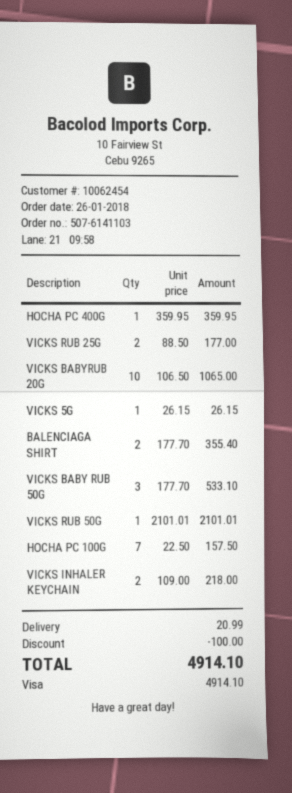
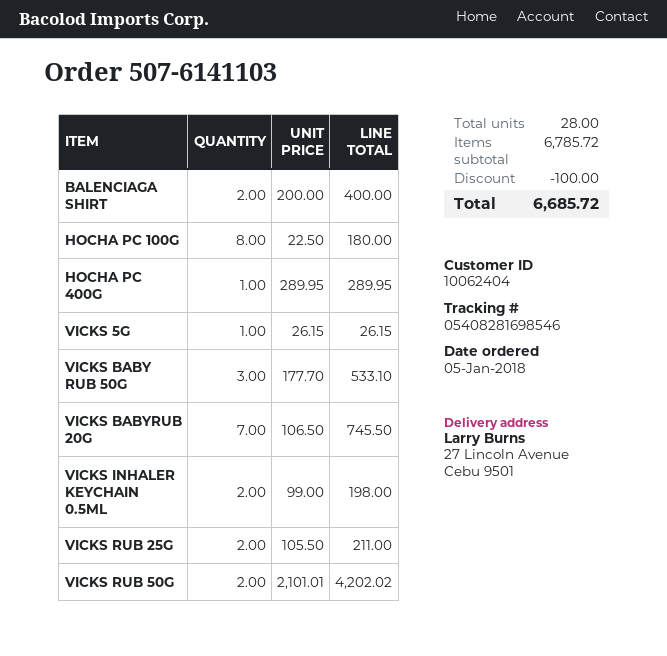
order date: 2018-01-26 -> 2018-01-05
customer number: 10062454 -> 10062404
HOCHA PC 400G: 1 x 359.95 = 359.95 -> 1 x 289.95 = 289.95
VICKS RUB 25G: 2 x 88.50 = 177.00 -> 2 x 105.50 = 211.00
VICKS BABYRUB 20G: 10 x 106.50 = 1065.00 -> 7 x 106.50 = 745.50
BALENCIAGA SHIRT: 2 x 177.70 = 355.40 -> 2 x 200.00 = 400.00
VICKS RUB 50G: 1 x 2101.01 = 2101.01 -> 2 x 2101.01 = 4202.02
HOCHA PC 100G: 7 x 22.50 = 157.50 -> 8 x 22.50 = 180.00
VICKS INHALER KEYCHAIN: 2 x 109.00 = 218.00 -> 2 x 99.00 = 198.00
shipping: 20.99 -> none
total: 4914.10 -> 6685.72

